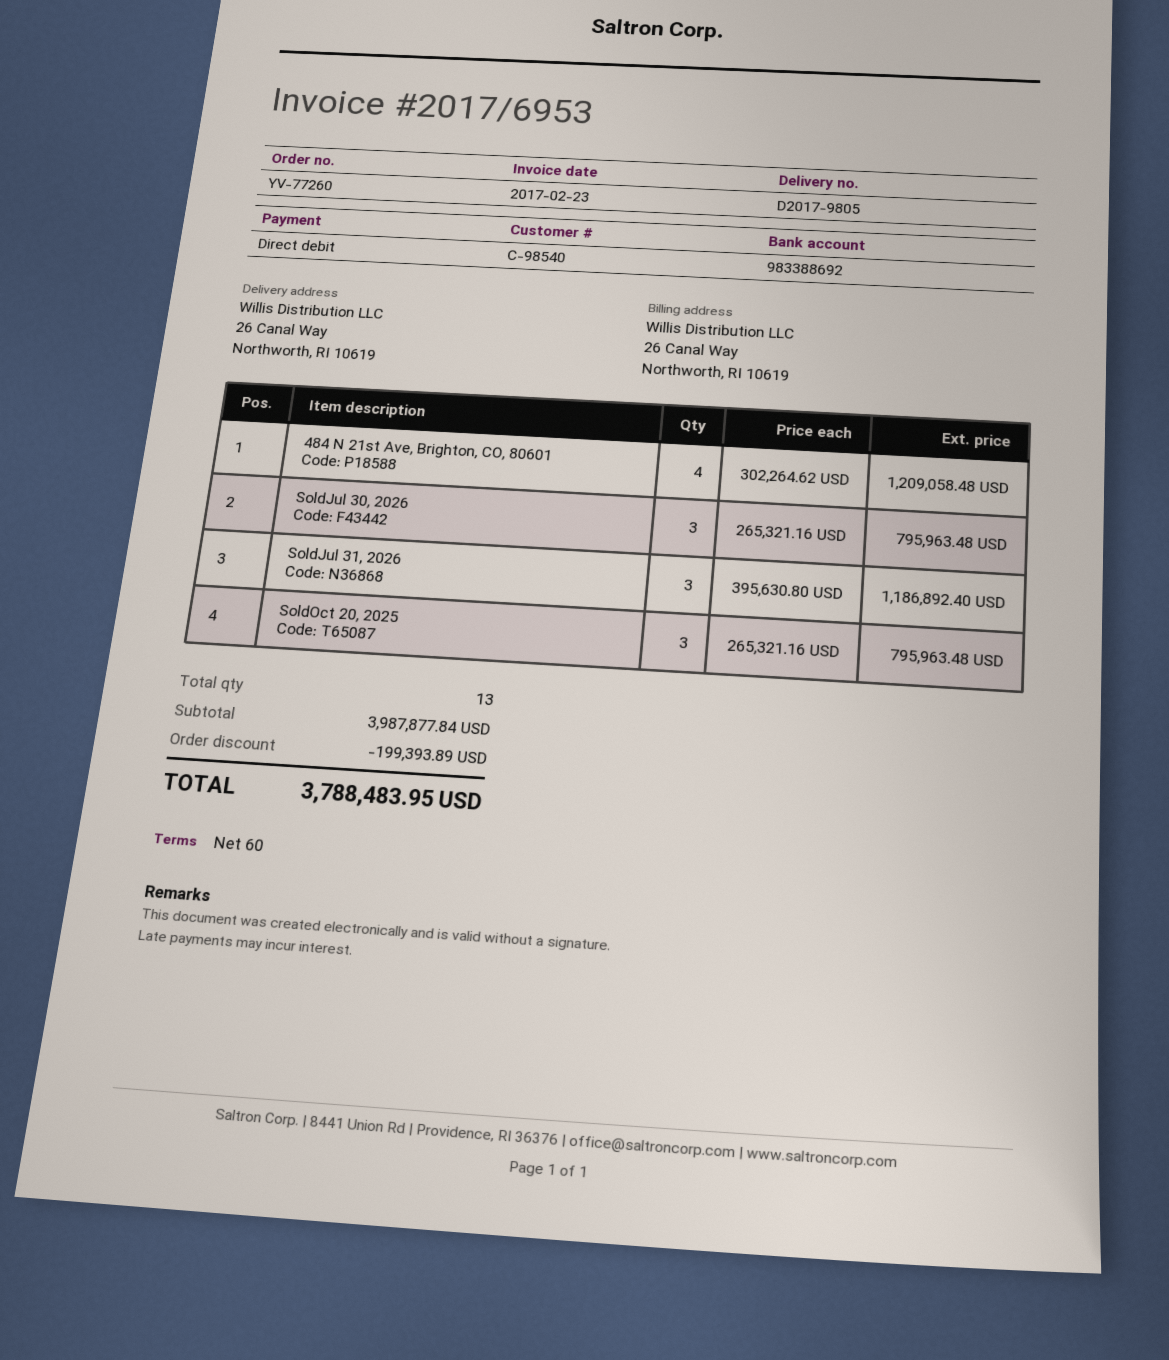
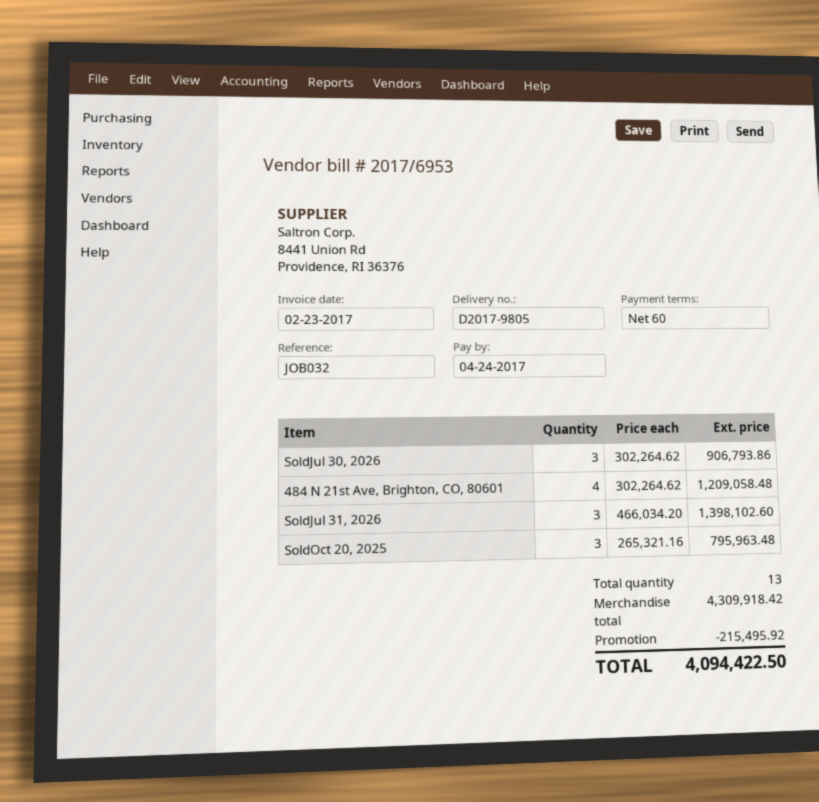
SoldJul 30, 2026: 3 x 265321.16 = 795963.48 -> 3 x 302264.62 = 906793.86
SoldJul 31, 2026: 3 x 395630.80 = 1186892.40 -> 3 x 466034.20 = 1398102.60
subtotal: 3987877.84 -> 4309918.42
discount: 199393.89 -> 215495.92
total: 3788483.95 -> 4094422.50

